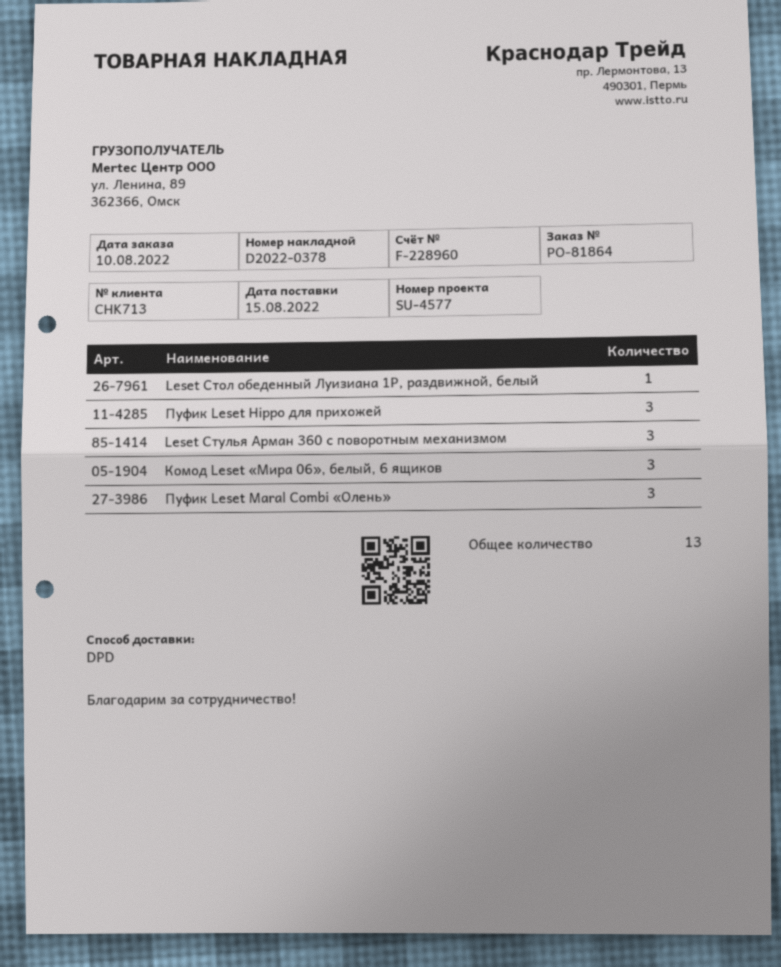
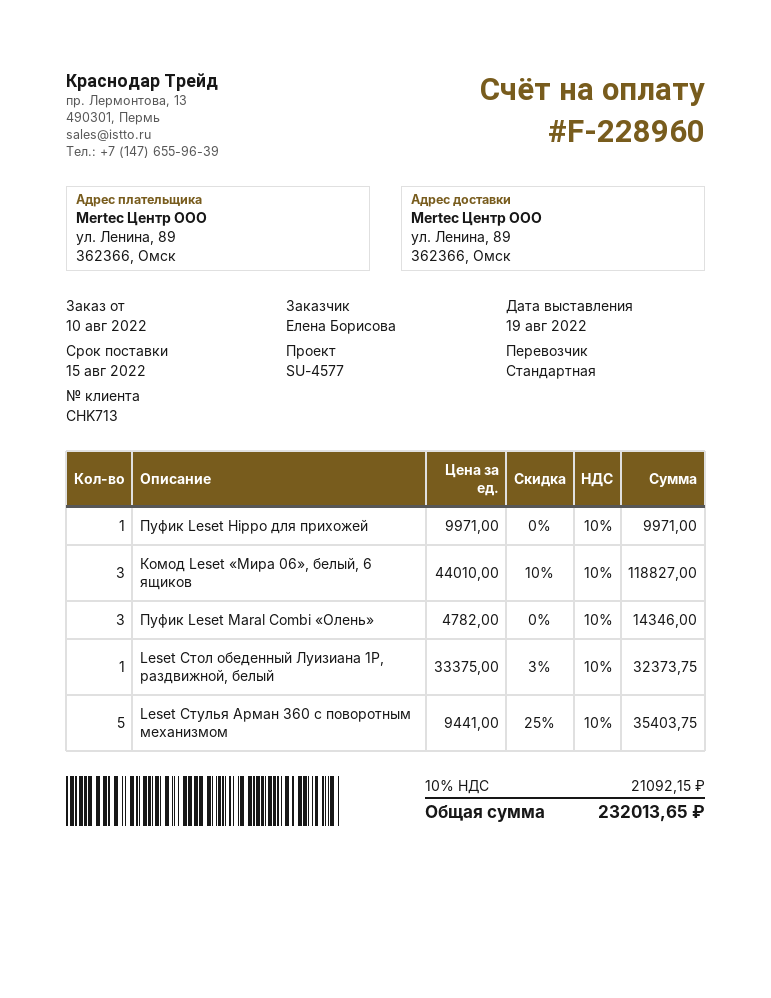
shipping method: DPD -> standard
Пуфик Leset Hippo для прихожей: 3 -> 1
Leset Стулья Арман 360 с поворотным механизмом: 3 -> 5

